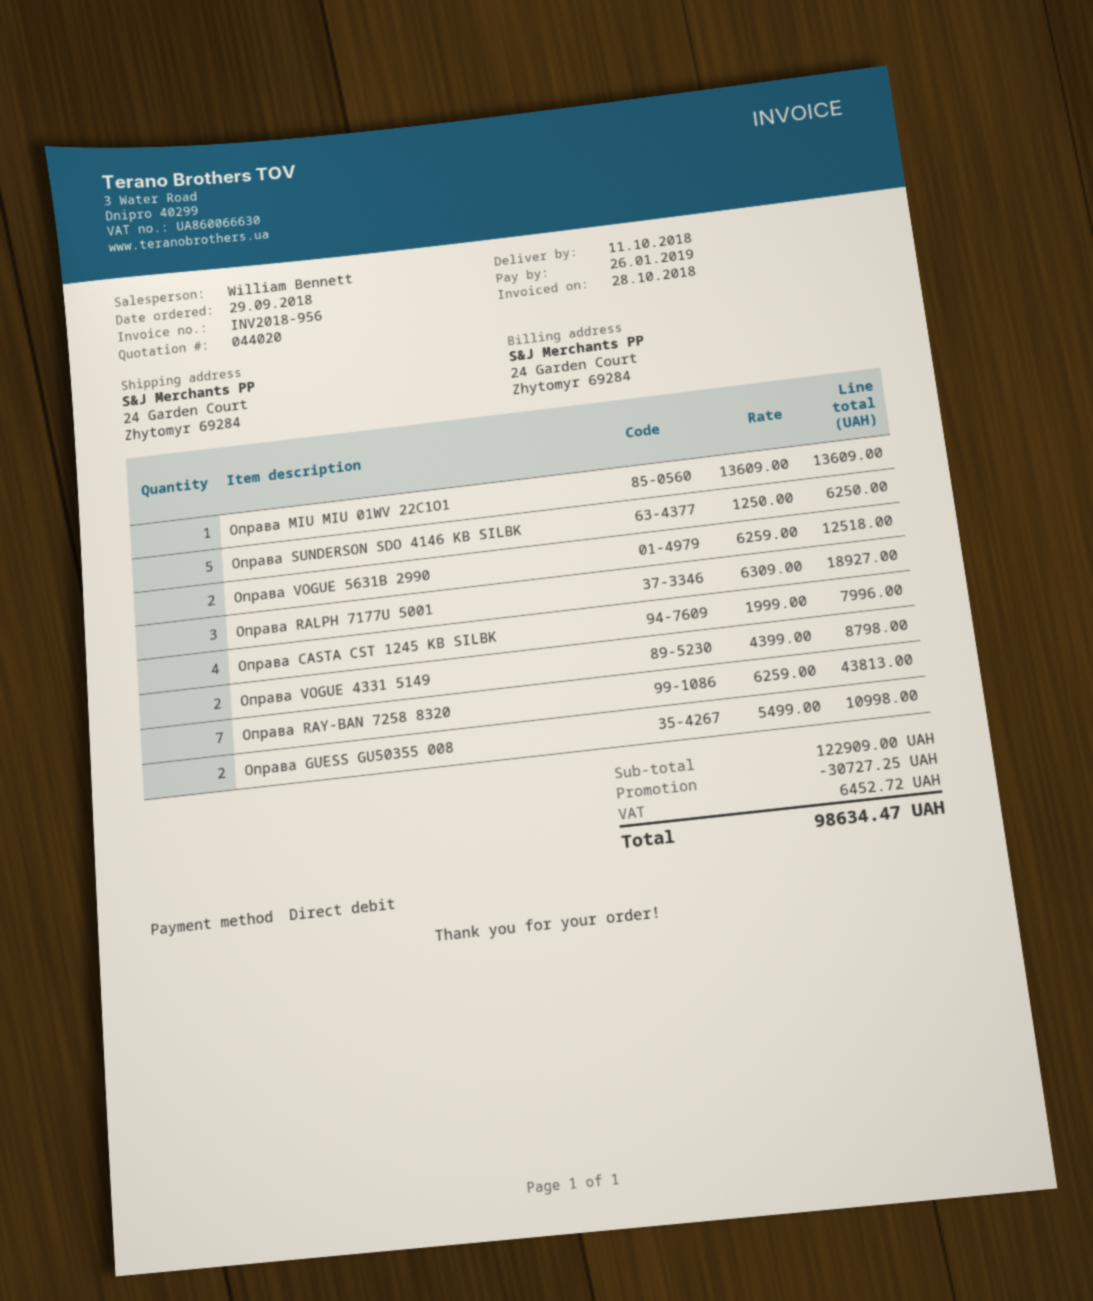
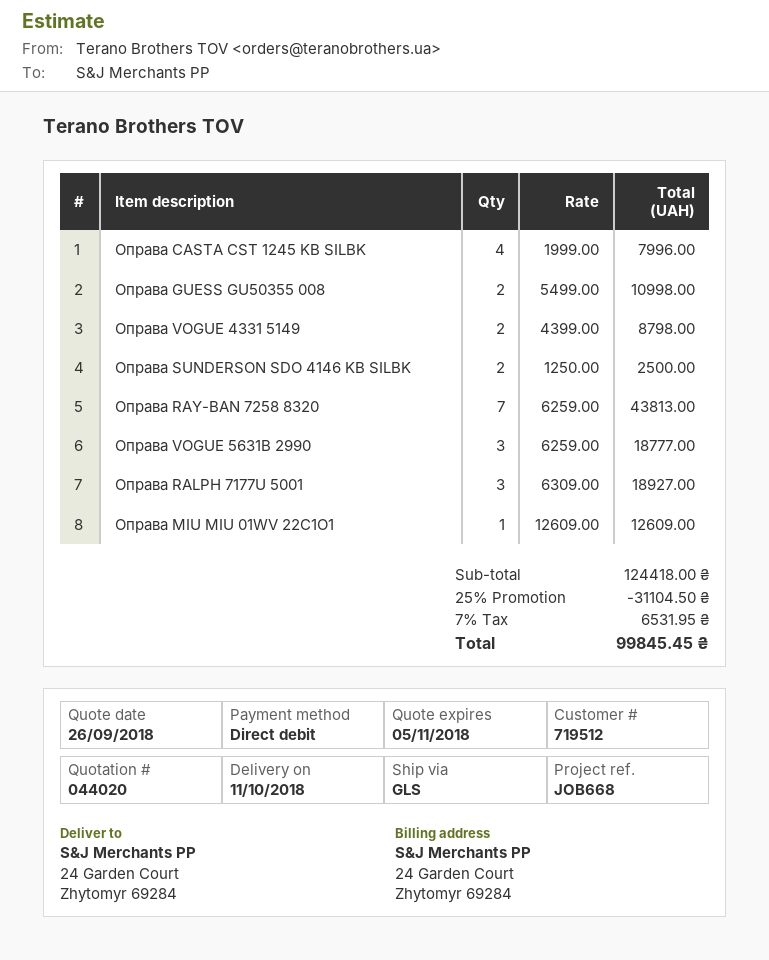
Оправа MIU MIU 01WV 22C1O1: 1 x 13609.00 = 13609.00 -> 1 x 12609.00 = 12609.00
Оправа SUNDERSON SDO 4146 KB SILBK: 5 x 1250.00 = 6250.00 -> 2 x 1250.00 = 2500.00
Оправа VOGUE 5631B 2990: 2 x 6259.00 = 12518.00 -> 3 x 6259.00 = 18777.00
subtotal: 122909.00 -> 124418.00
discount: 30727.25 -> 31104.50
tax: 6452.72 -> 6531.95
total: 98634.47 -> 99845.45

